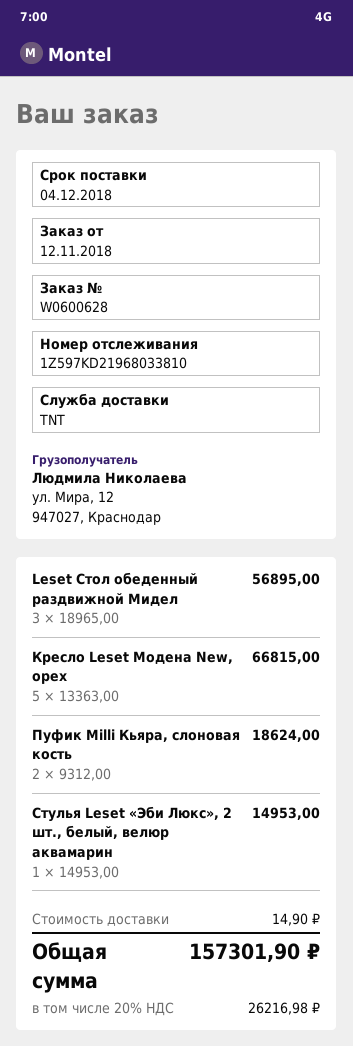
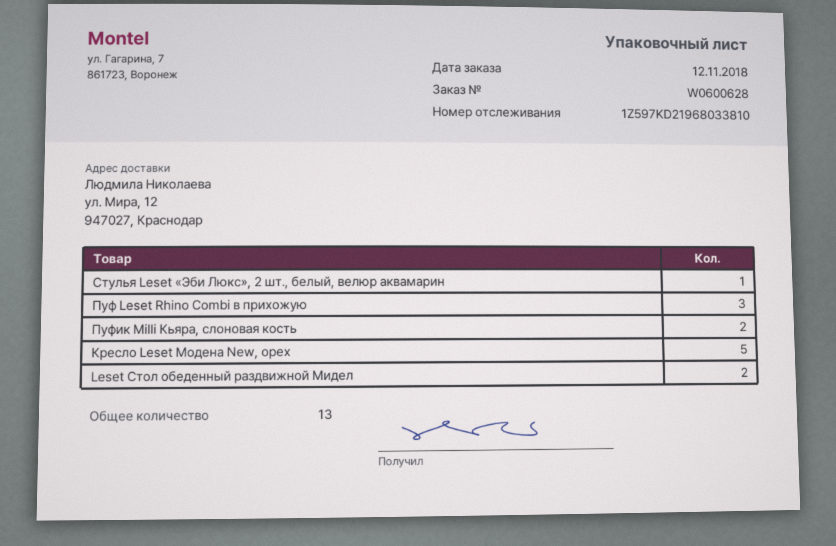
Leset Стол обеденный раздвижной Мидел: 3 -> 2
Пуф Leset Rhino Combi в прихожую: none -> 3

